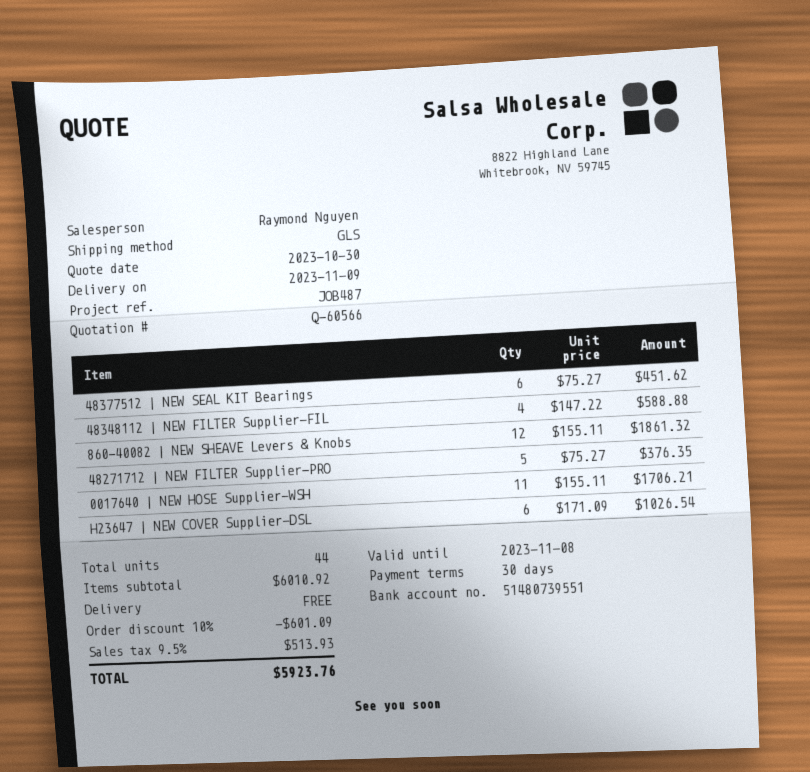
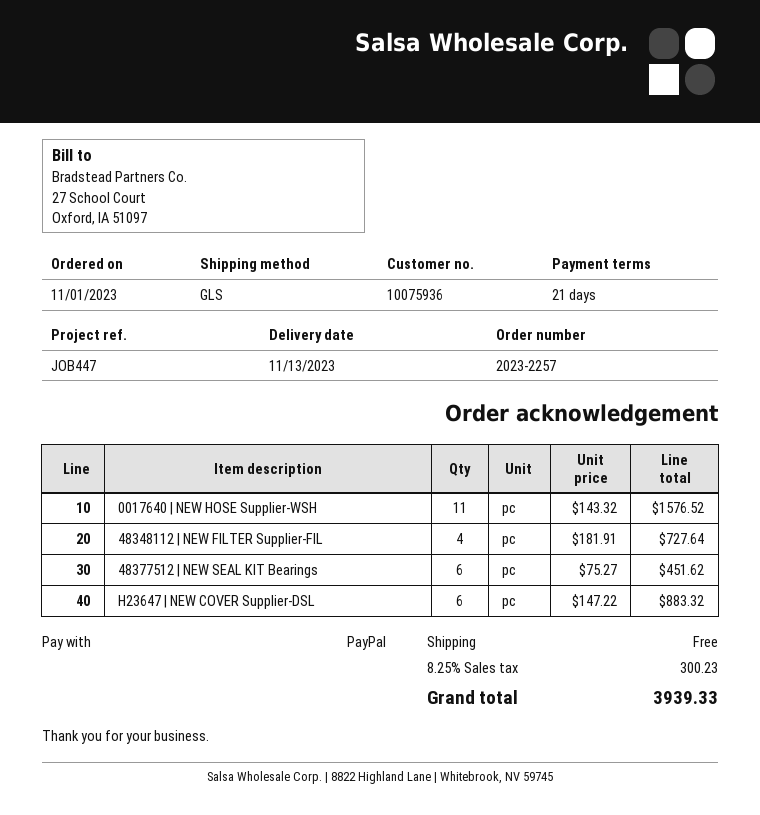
delivery date: 2023-11-09 -> 2023-11-13
payment terms: 30 days -> 21 days
reference: JOB487 -> JOB447
48348112 | NEW FILTER Supplier-FIL: 4 x 147.22 = 588.88 -> 4 x 181.91 = 727.64
860-40082 | NEW SHEAVE Levers & Knobs: 12 x 155.11 = 1861.32 -> none
48271712 | NEW FILTER Supplier-PRO: 5 x 75.27 = 376.35 -> none
0017640 | NEW HOSE Supplier-WSH: 11 x 155.11 = 1706.21 -> 11 x 143.32 = 1576.52
H23647 | NEW COVER Supplier-DSL: 6 x 171.09 = 1026.54 -> 6 x 147.22 = 883.32
discount: 10% = 601.09 -> none
tax: 9.5% = 513.93 -> 8.25% = 300.23
total: 5923.76 -> 3939.33

